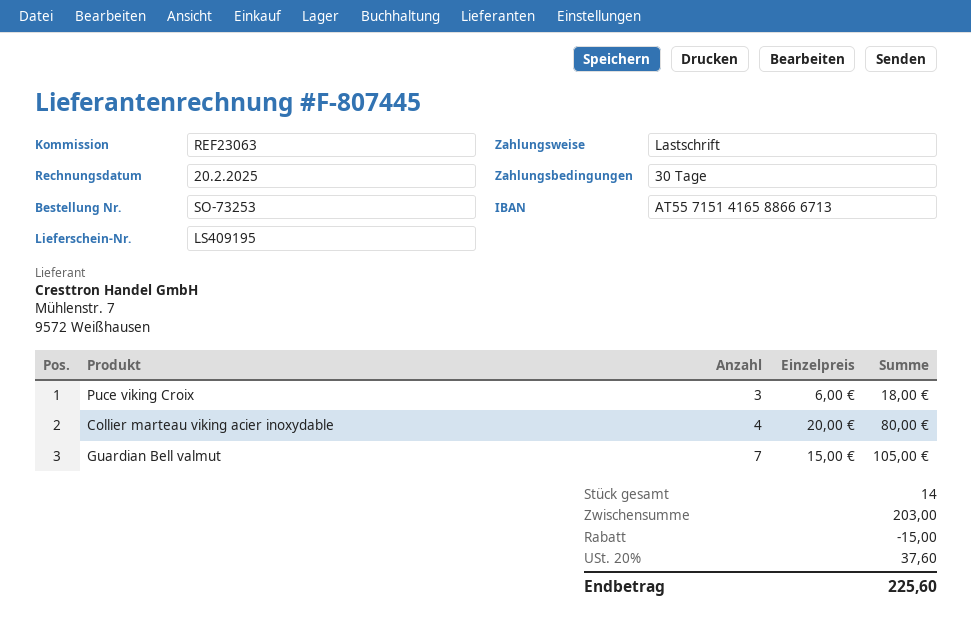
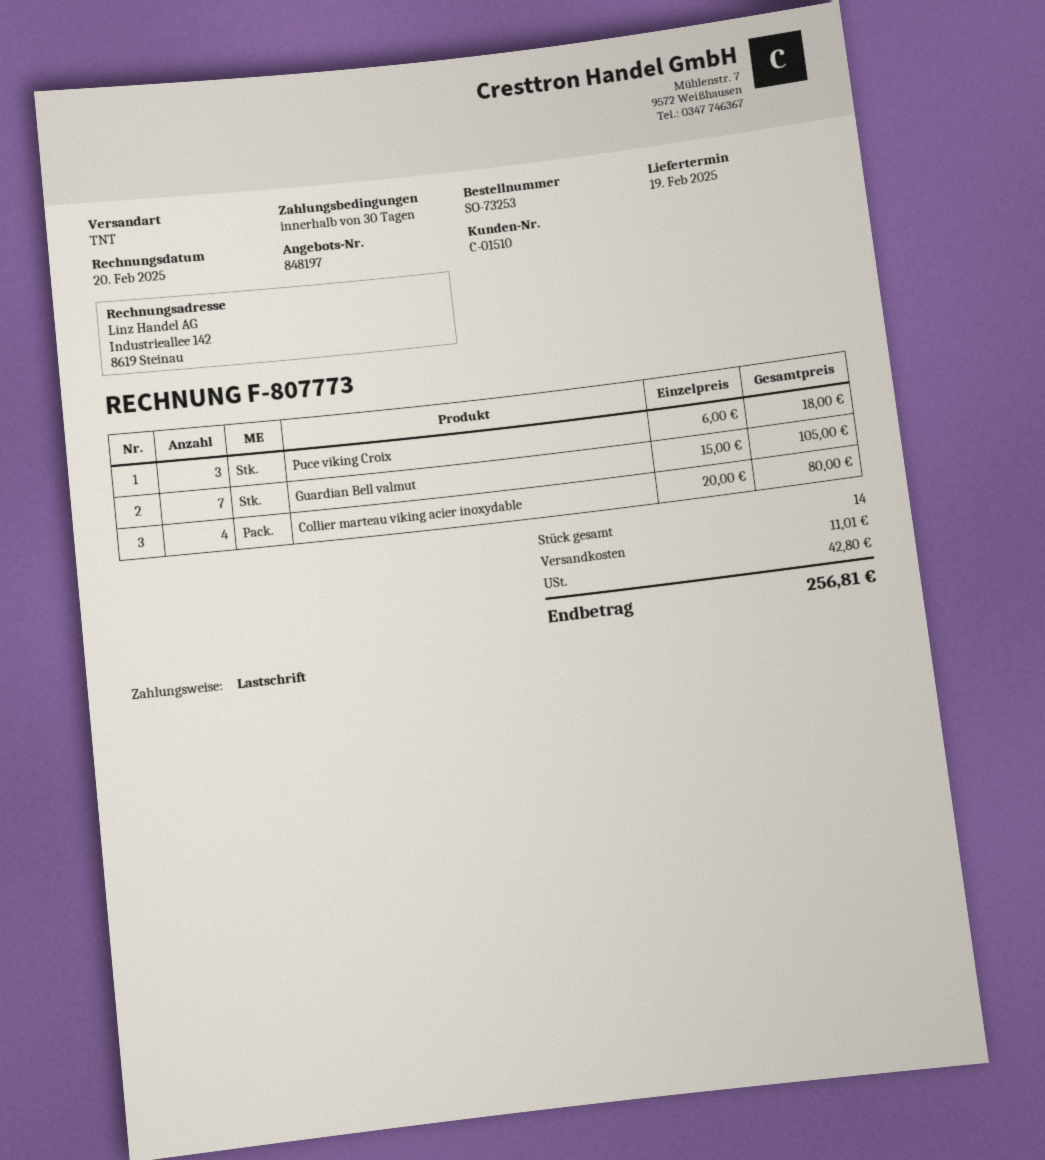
invoice number: F-807445 -> F-807773
discount: 15.00 -> none
shipping: none -> 11.01
tax: 37.60 -> 42.80
total: 225.60 -> 256.81

